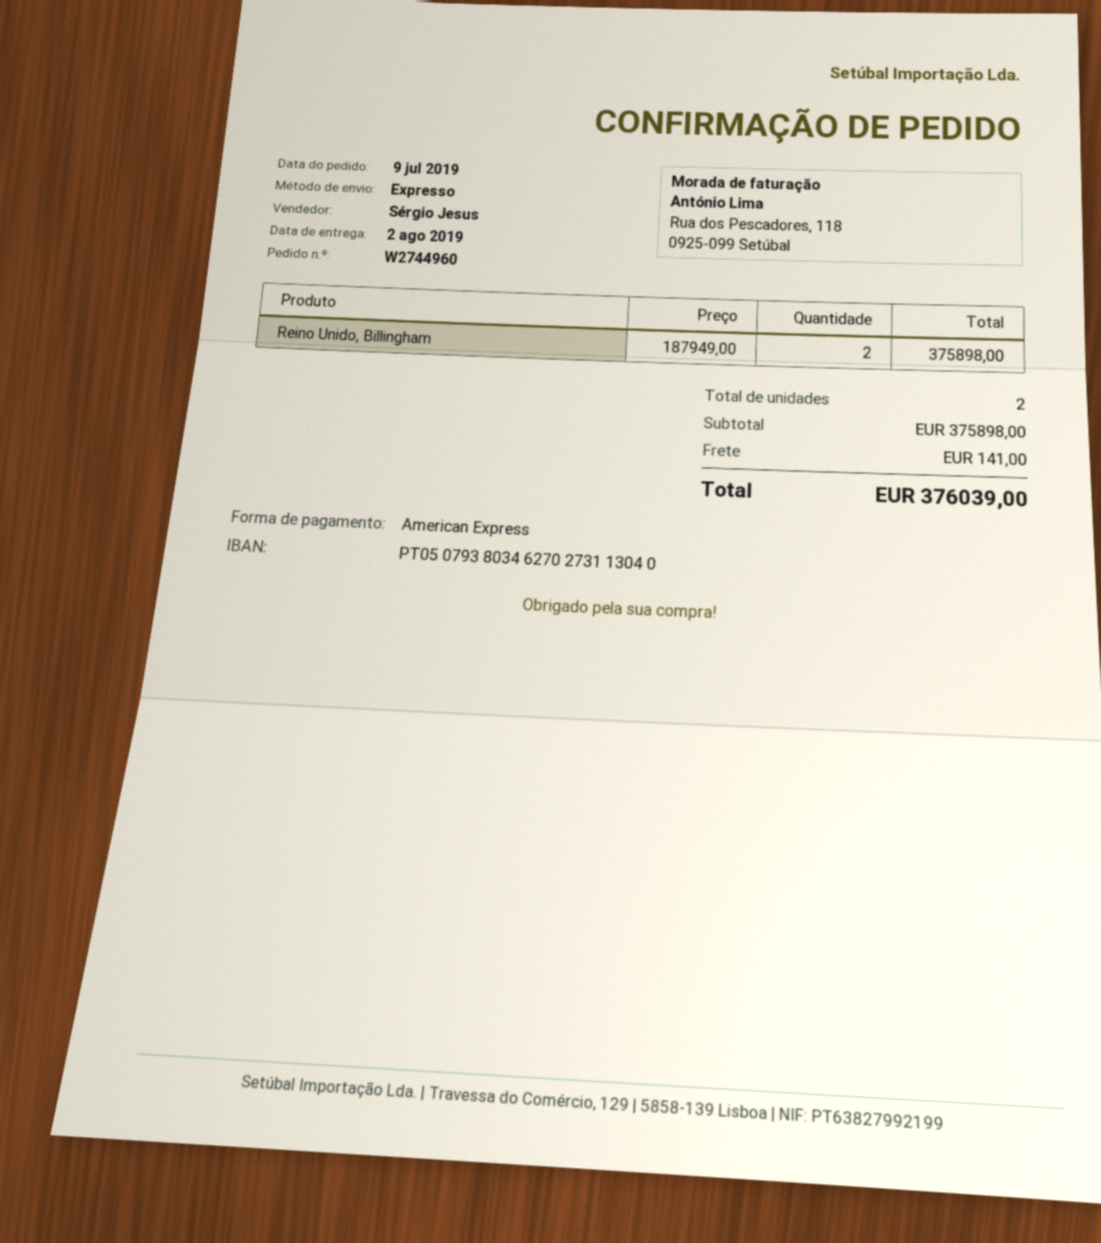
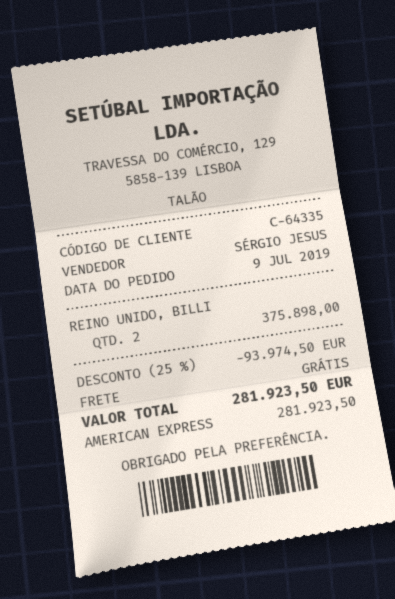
discount: none -> 25% = 93974.50
shipping: 141.00 -> 0.00
total: 376039.00 -> 281923.50

